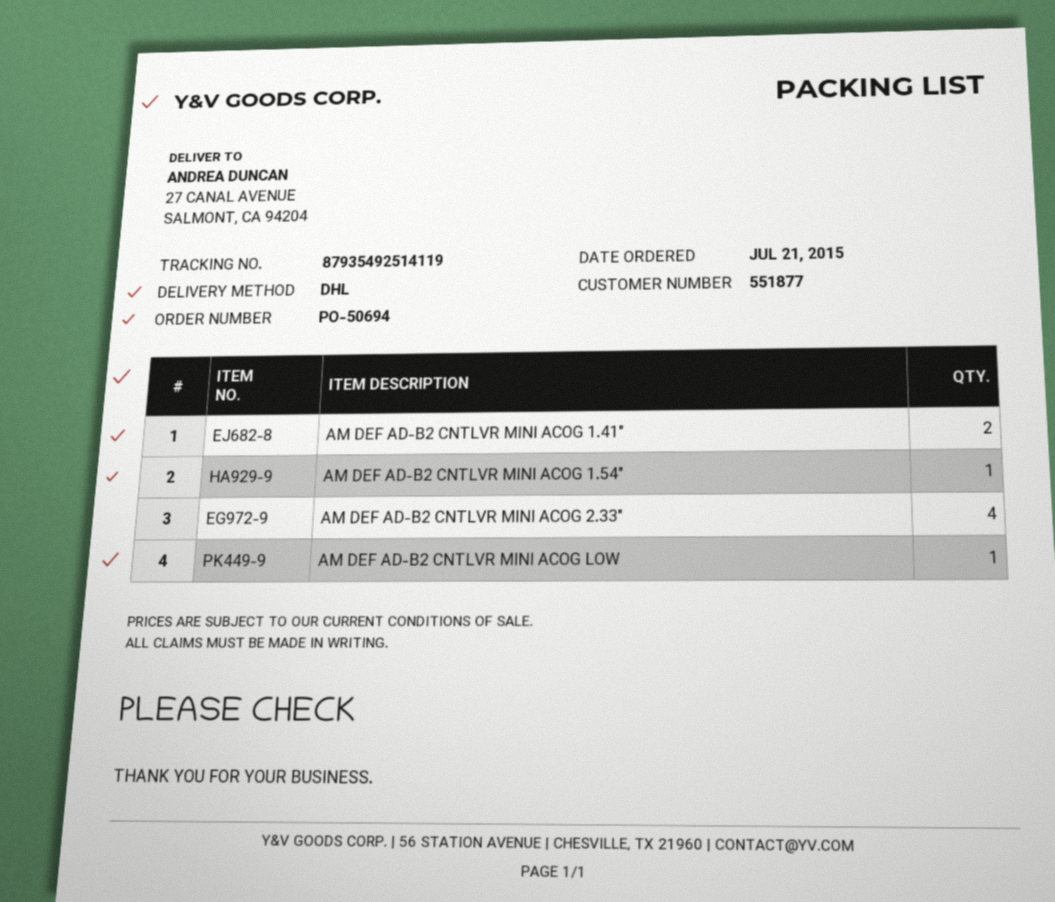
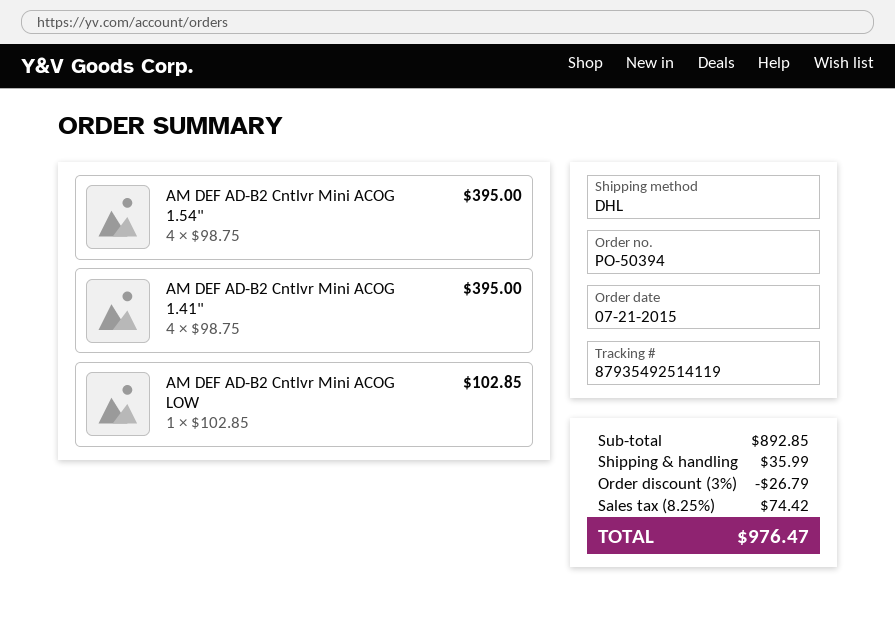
order number: PO-50694 -> PO-50394
AM DEF AD-B2 CNTLVR MINI ACOG 1.41": 2 -> 4
AM DEF AD-B2 CNTLVR MINI ACOG 1.54": 1 -> 4
AM DEF AD-B2 CNTLVR MINI ACOG 2.33": 4 -> none

